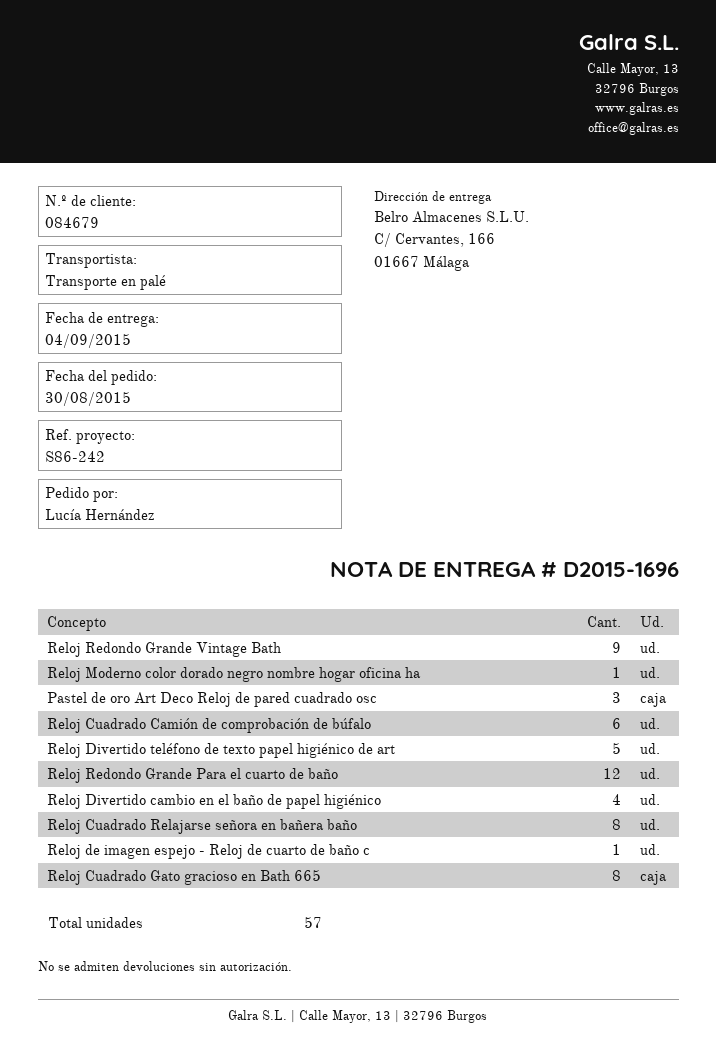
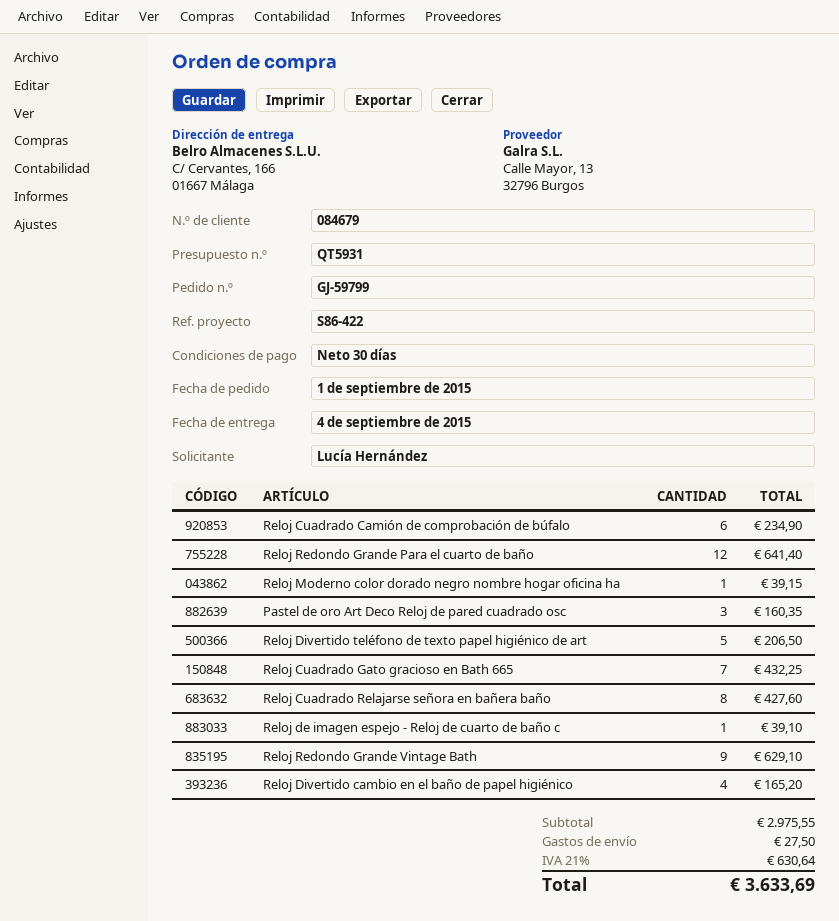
order date: 2015-08-30 -> 2015-09-01
reference: S86-242 -> S86-422
Reloj Cuadrado Gato gracioso en Bath 665: 8 -> 7

